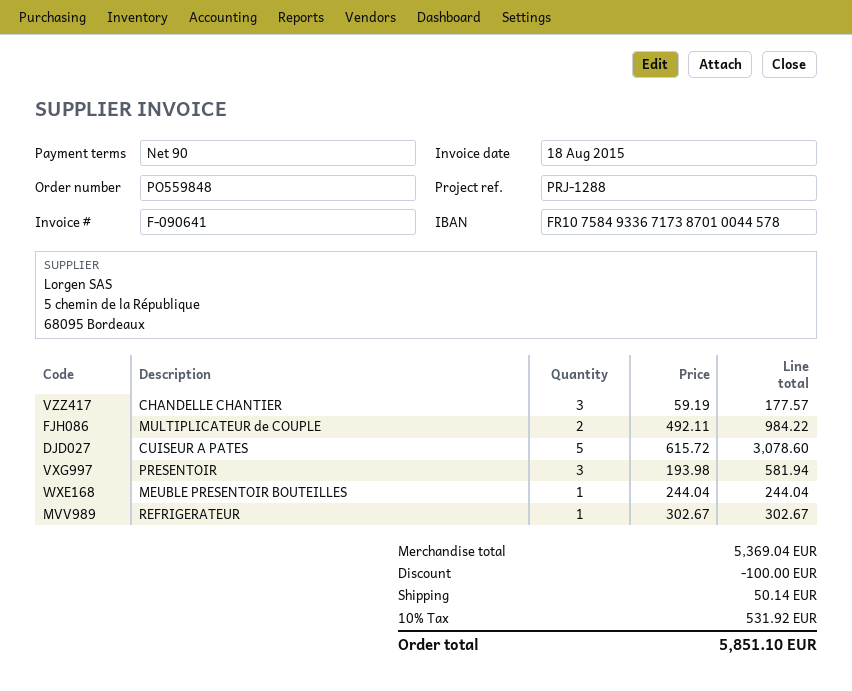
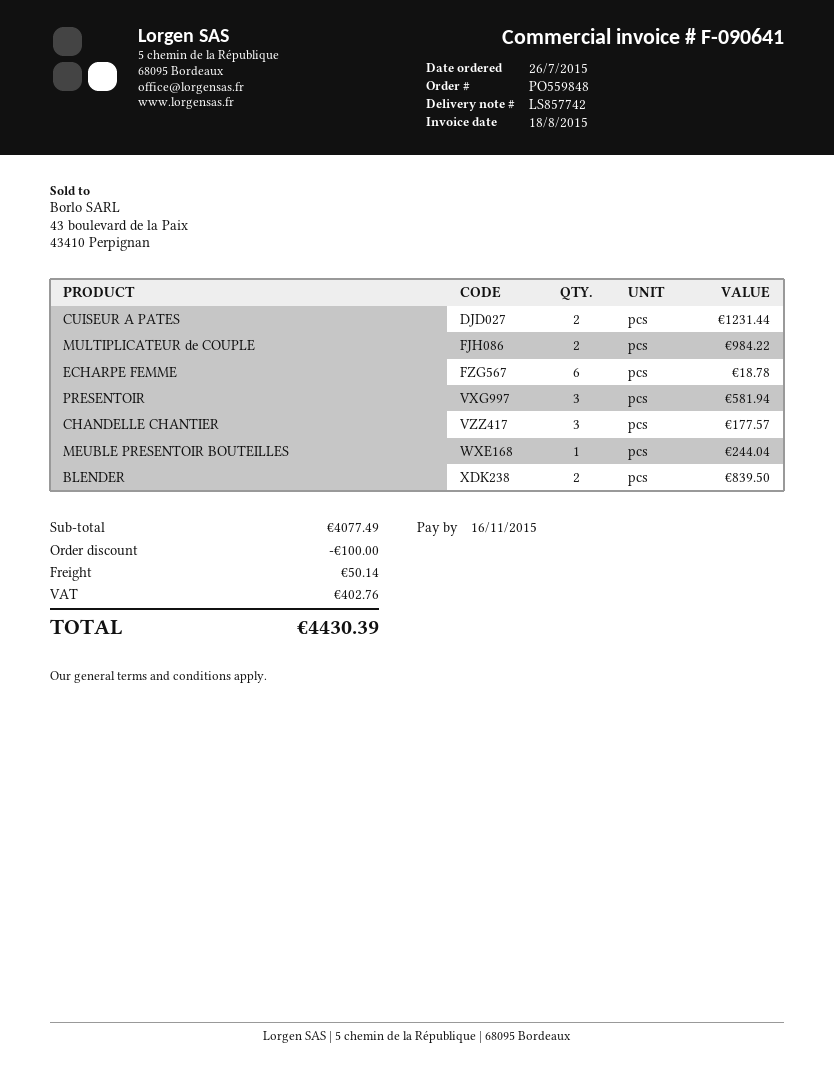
CUISEUR A PATES: 5 for 3078.60 -> 2 for 1231.44
REFRIGERATEUR: 1 for 302.67 -> none
ECHARPE FEMME: none -> 6 for 18.78
BLENDER: none -> 2 for 839.50
subtotal: 5369.04 -> 4077.49
tax: 531.92 -> 402.76
total: 5851.10 -> 4430.39

